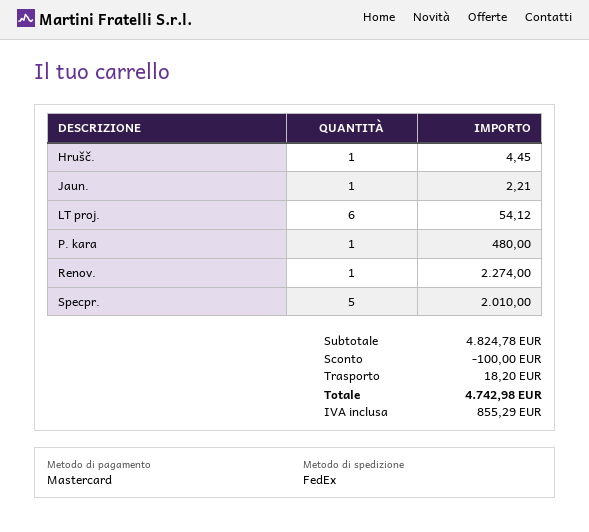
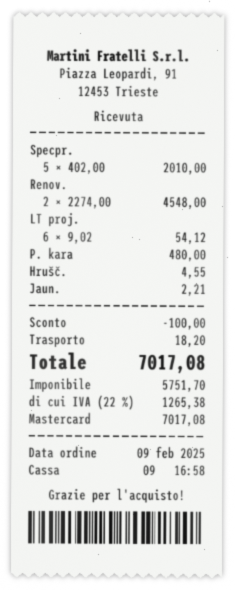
Hrušč.: 1 for 4.45 -> 1 for 4.55
Renov.: 1 for 2274.00 -> 2 for 4548.00
tax: 855.29 -> 1265.38
total: 4742.98 -> 7017.08

